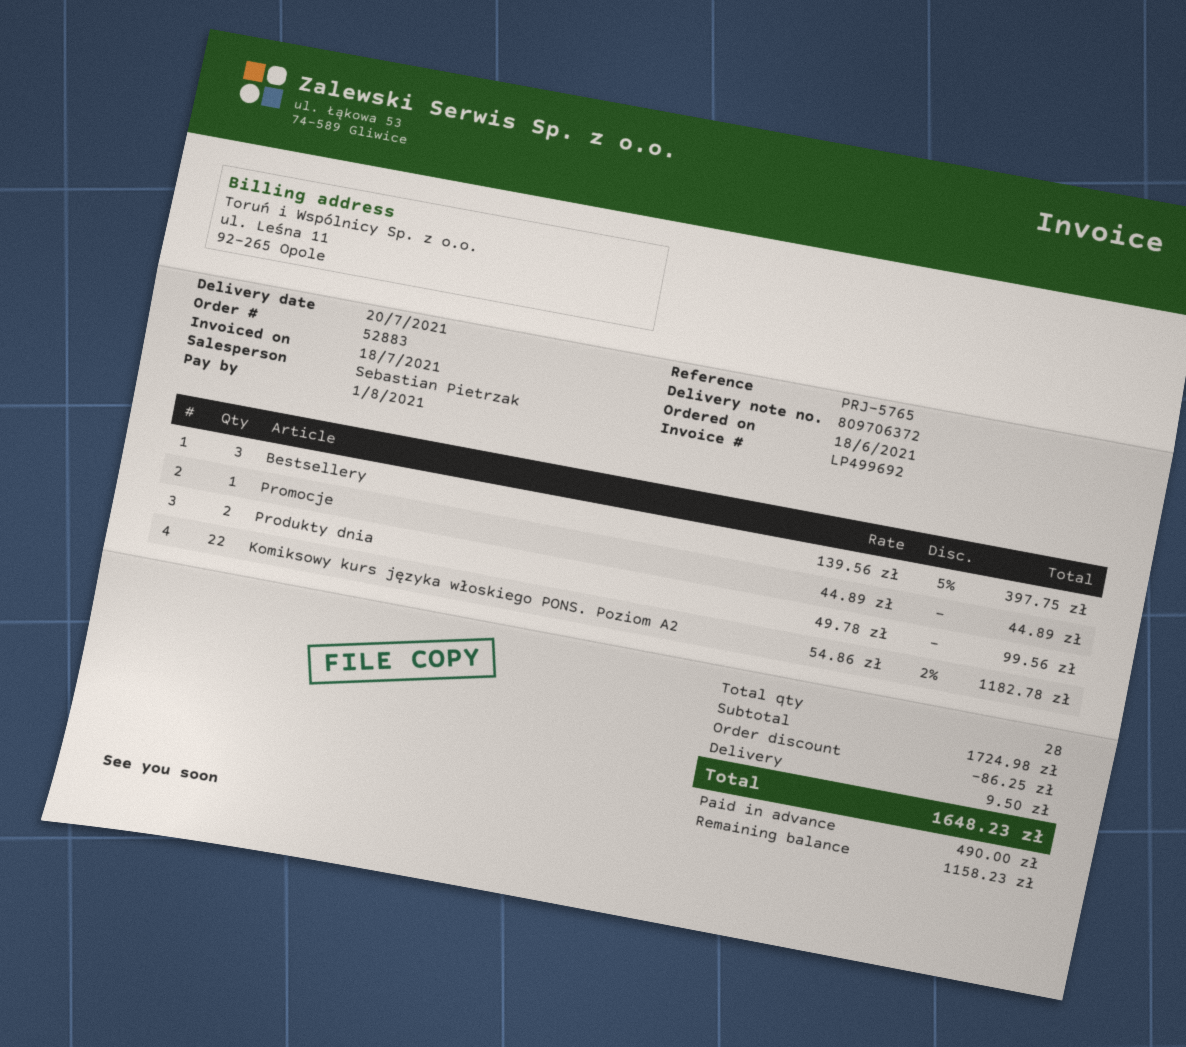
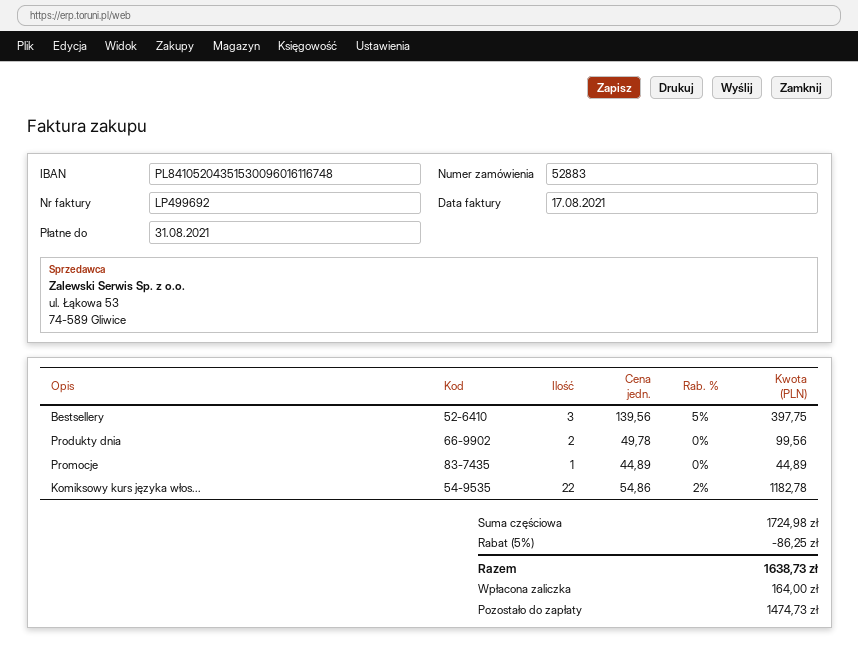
invoice date: 2021-07-18 -> 2021-08-17
due date: 2021-08-01 -> 2021-08-31
shipping: 9.50 -> none
total: 1648.23 -> 1638.73
deposit: 490.00 -> 164.00
balance: 1158.23 -> 1474.73

